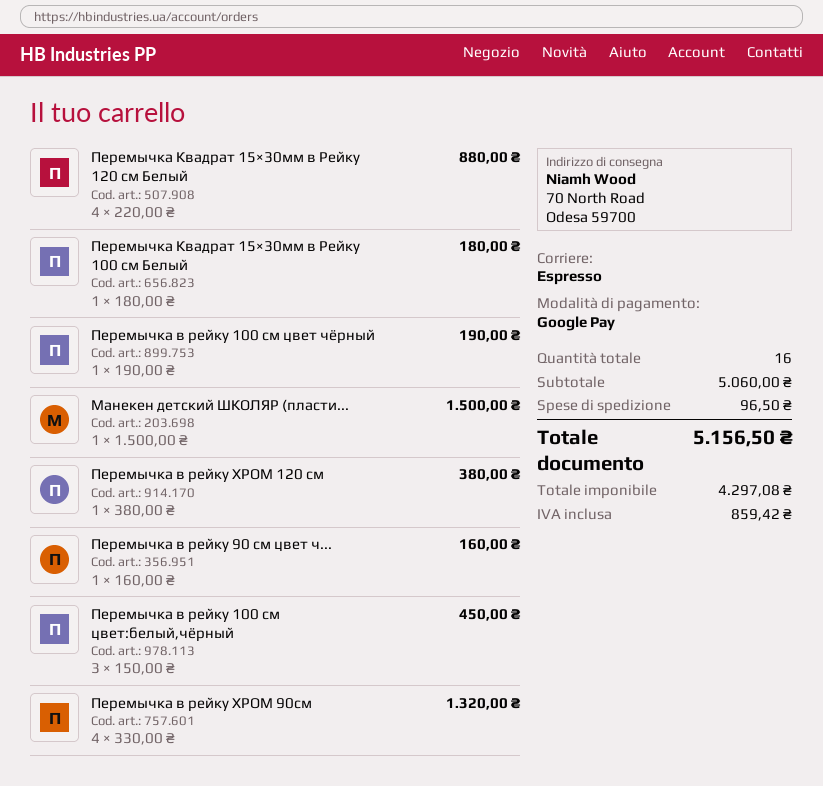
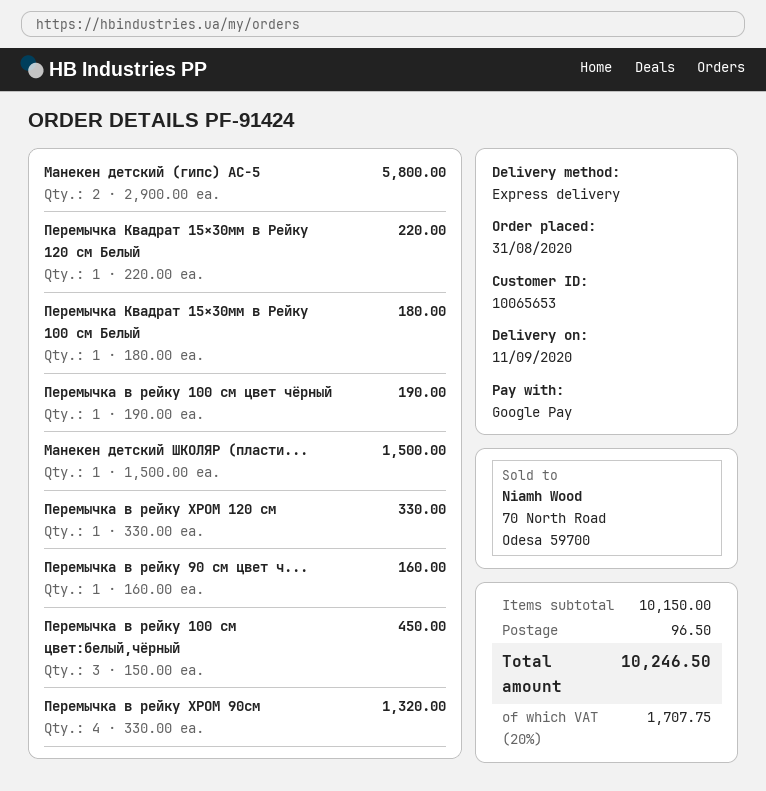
Перемычка Квадрат 15×30мм в Рейку 120 см Белый: 4 x 220.00 = 880.00 -> 1 x 220.00 = 220.00
Перемычка в рейку ХРОМ 120 см: 1 x 380.00 = 380.00 -> 1 x 330.00 = 330.00
Манекен детский (гипс) АС-5: none -> 2 x 2900.00 = 5800.00
subtotal: 5060.00 -> 10150.00
tax: 859.42 -> 1707.75
total: 5156.50 -> 10246.50

